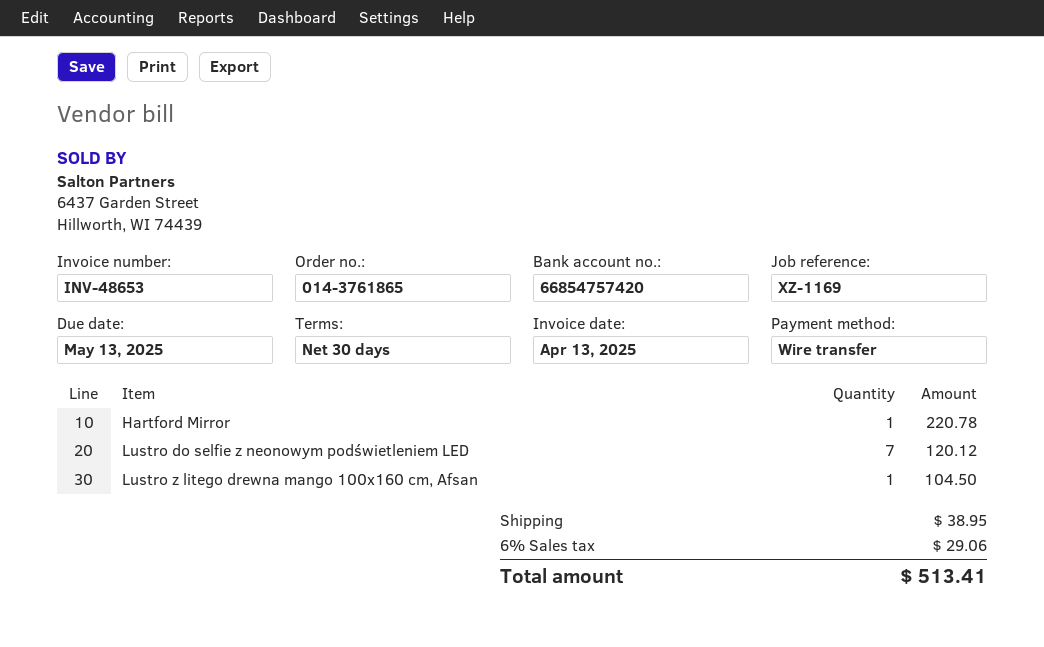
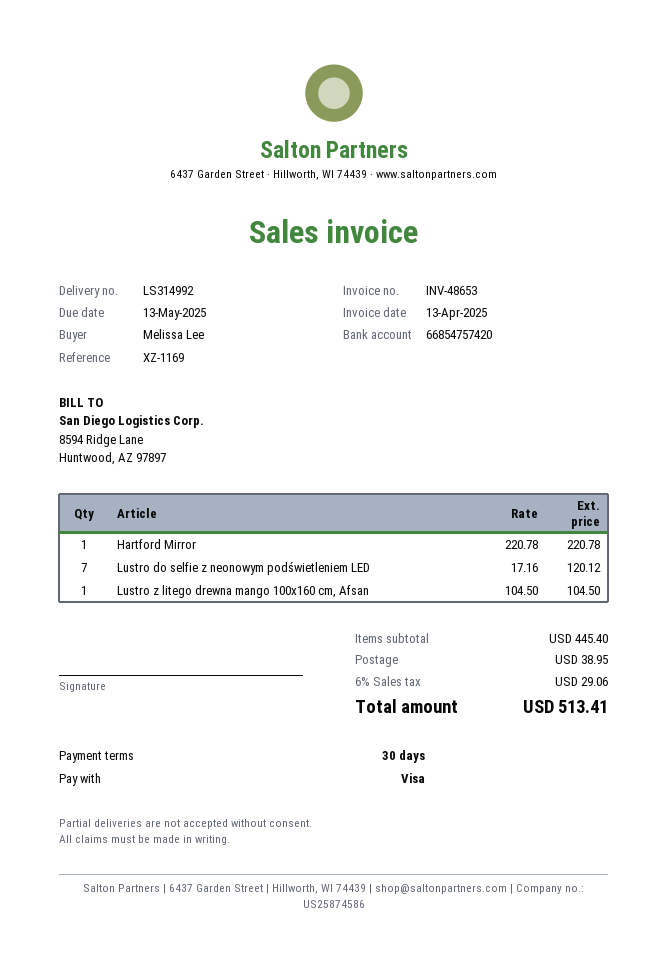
payment method: bank transfer -> Visa

